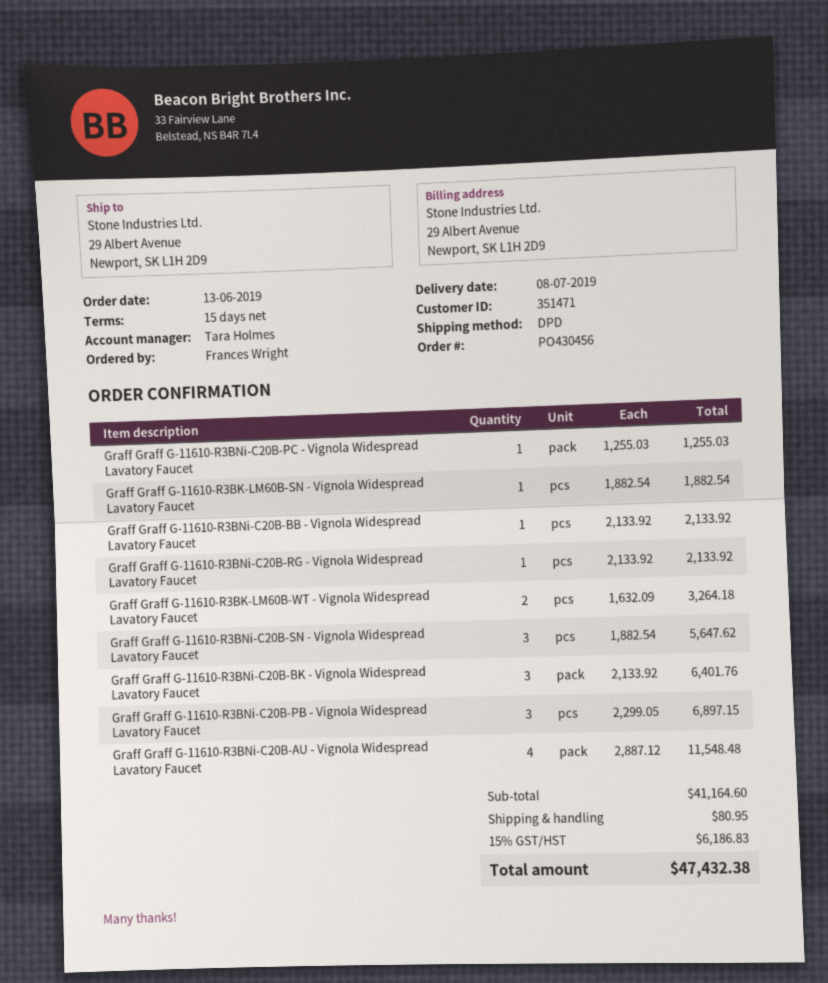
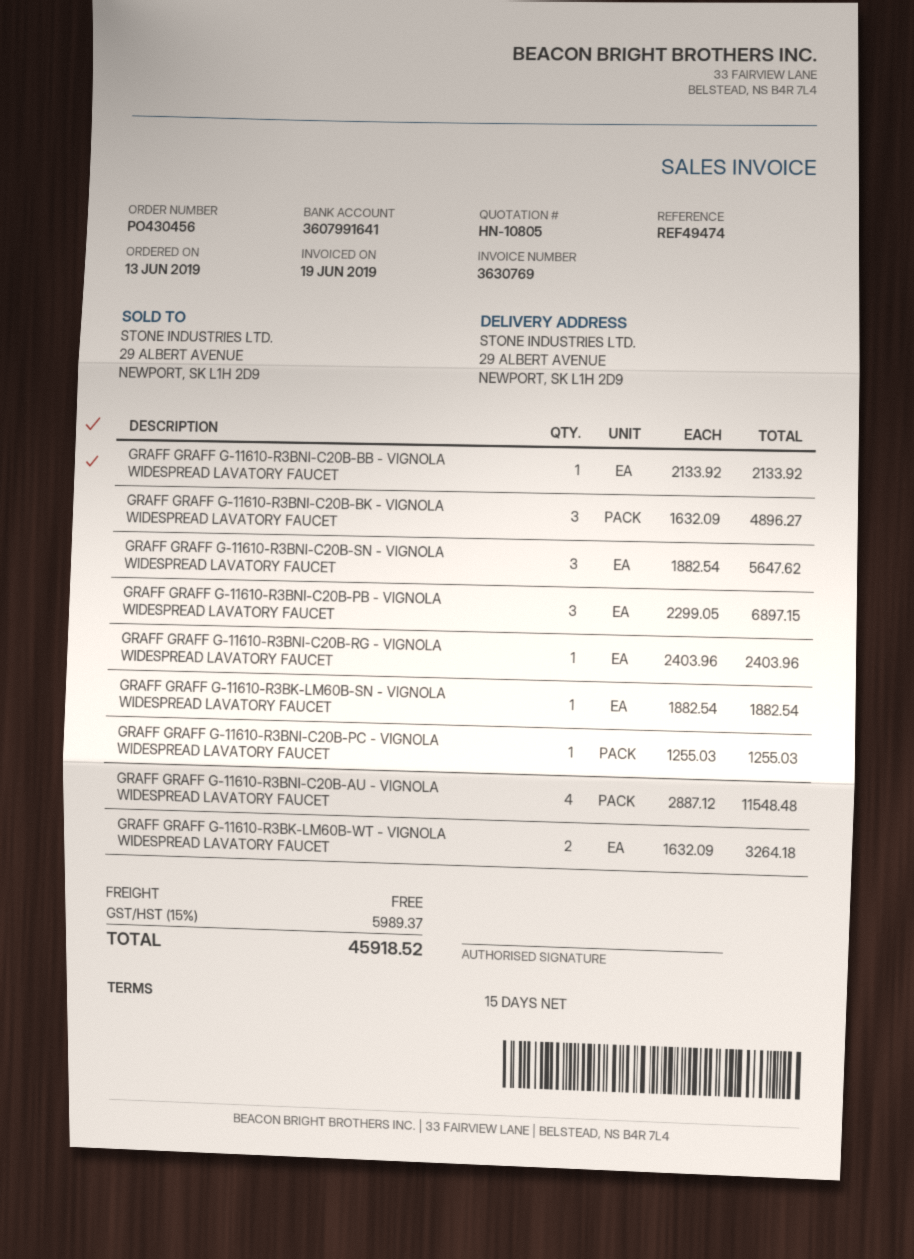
Graff Graff G-11610-R3BNi-C20B-RG - Vignola Widespread Lavatory Faucet: 1 x 2133.92 = 2133.92 -> 1 x 2403.96 = 2403.96
Graff Graff G-11610-R3BNi-C20B-BK - Vignola Widespread Lavatory Faucet: 3 x 2133.92 = 6401.76 -> 3 x 1632.09 = 4896.27
shipping: 80.95 -> 0.00
tax: 15% = 6186.83 -> 15% = 5989.37
total: 47432.38 -> 45918.52

